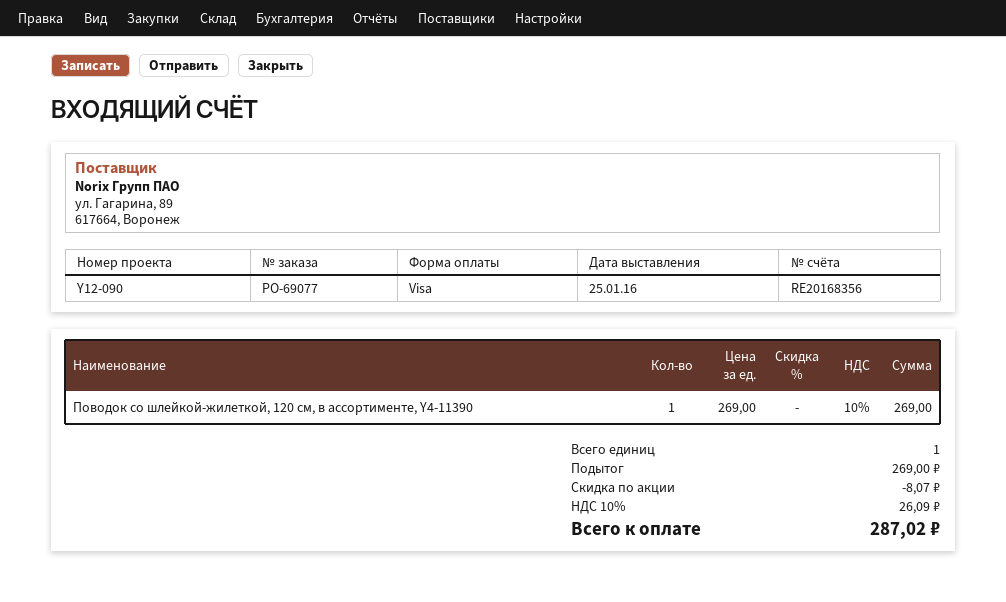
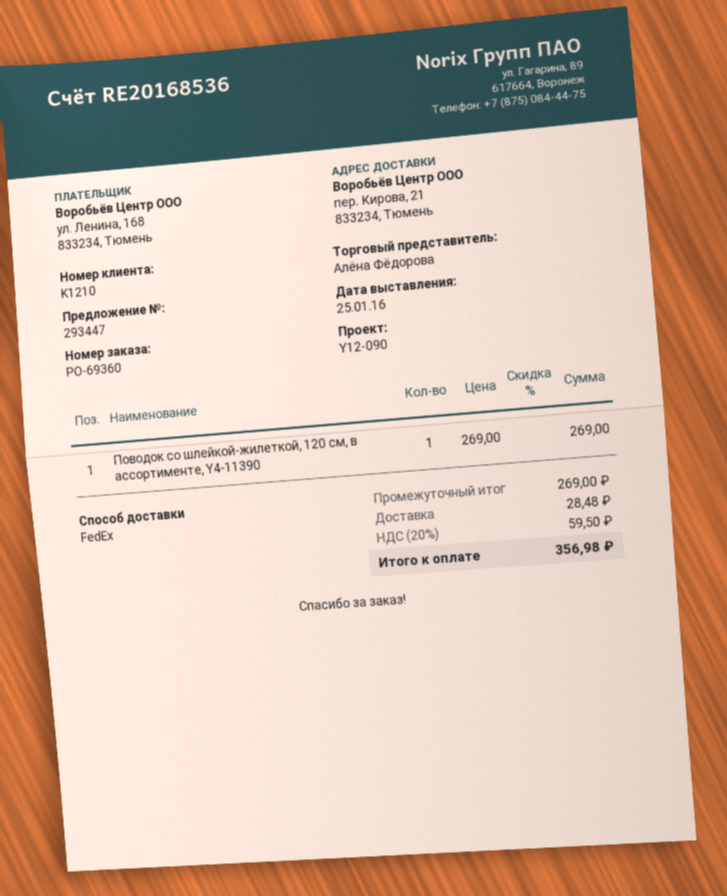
order number: PO-69077 -> PO-69360
invoice number: RE20168356 -> RE20168536
discount: 8.07 -> none
shipping: none -> 28.48
tax: 10% = 26.09 -> 20% = 59.50
total: 287.02 -> 356.98

